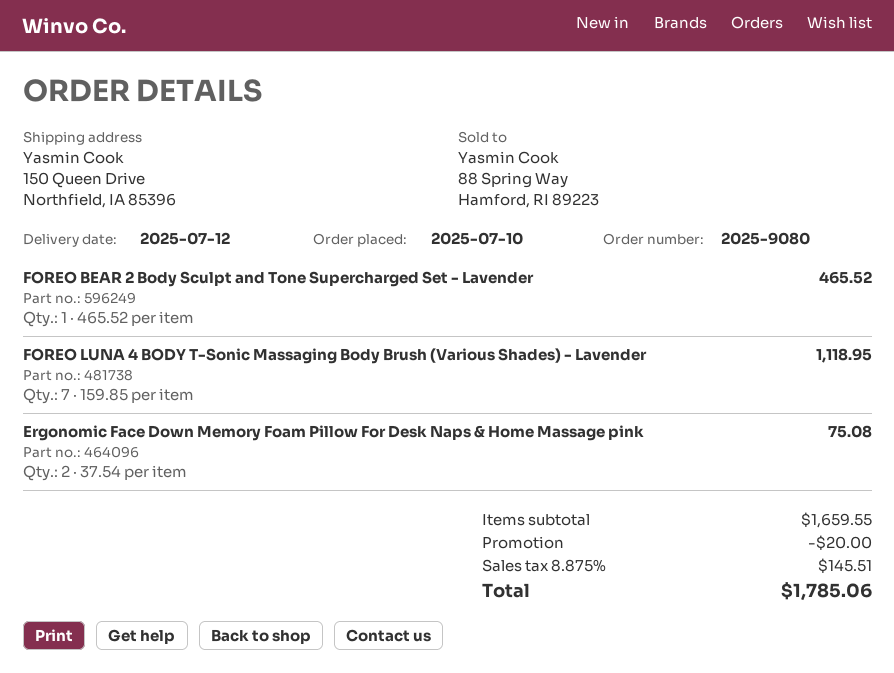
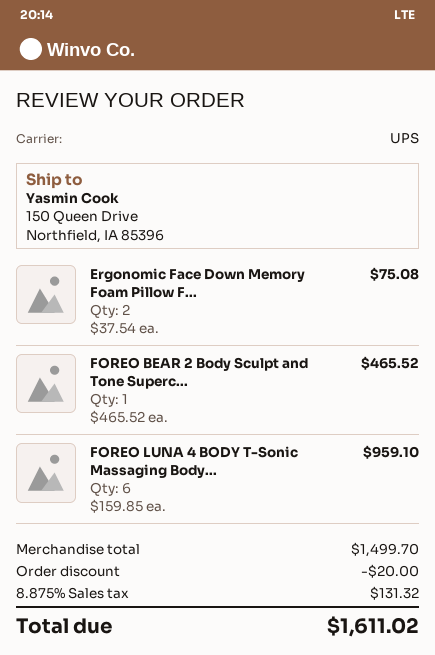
FOREO LUNA 4 BODY T-Sonic Massaging Body Brush (Various Shades) - Lavender: 7 x 159.85 = 1118.95 -> 6 x 159.85 = 959.10
subtotal: 1659.55 -> 1499.70
tax: 8.875% = 145.51 -> 8.875% = 131.32
total: 1785.06 -> 1611.02

